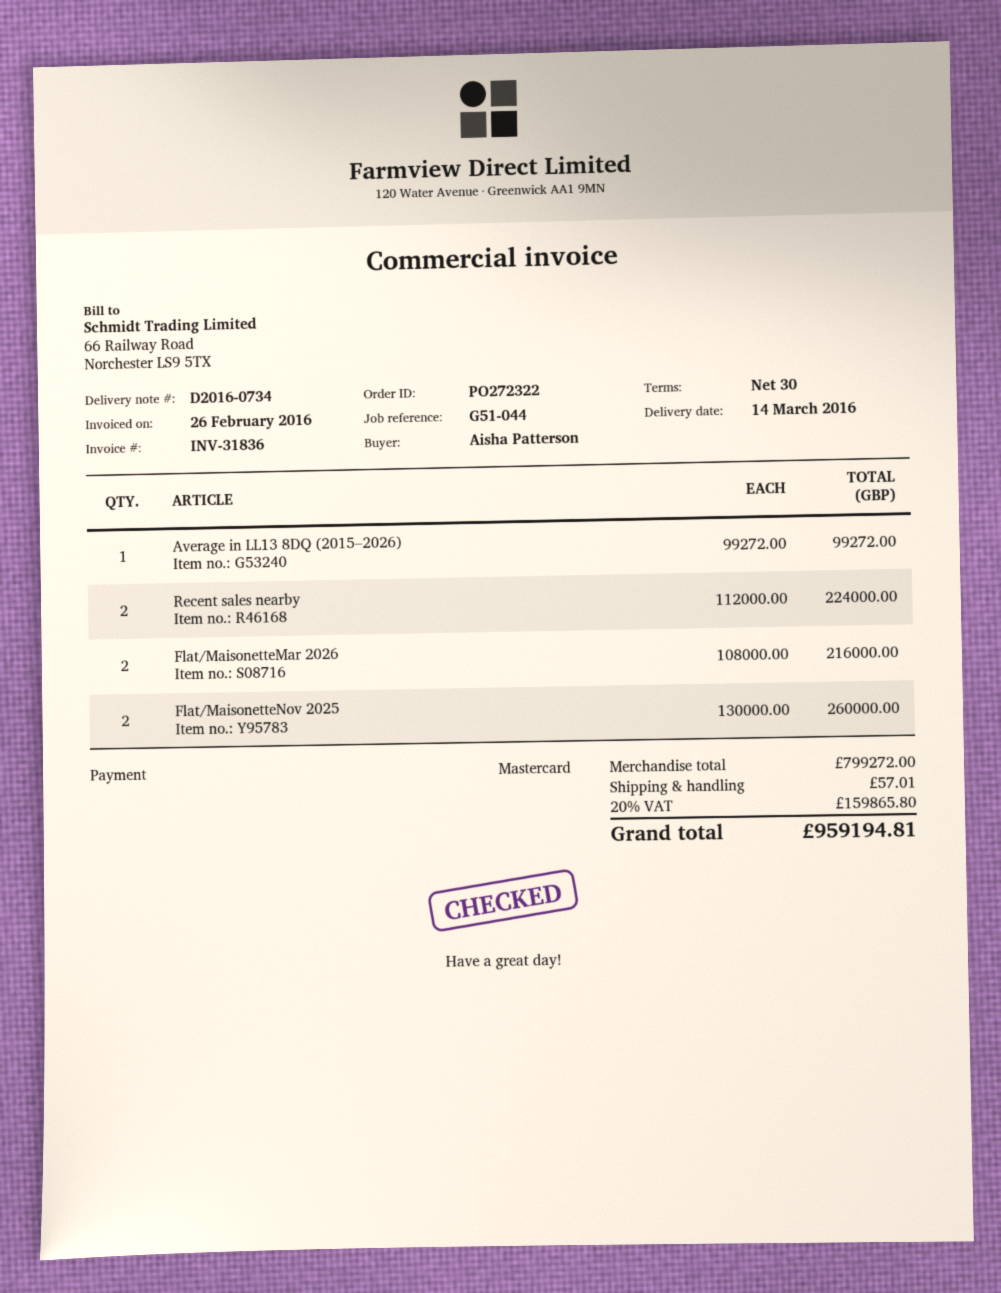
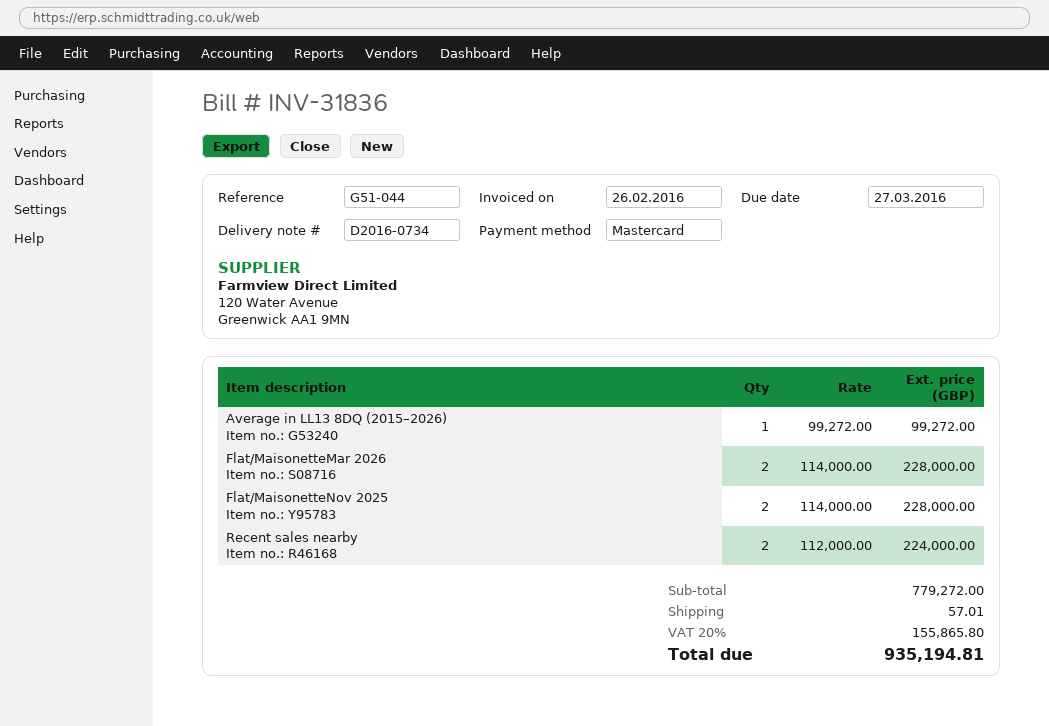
Flat/MaisonetteMar 2026: 2 x 108000.00 = 216000.00 -> 2 x 114000.00 = 228000.00
Flat/MaisonetteNov 2025: 2 x 130000.00 = 260000.00 -> 2 x 114000.00 = 228000.00
subtotal: 799272.00 -> 779272.00
tax: 20% = 159865.80 -> 20% = 155865.80
total: 959194.81 -> 935194.81

